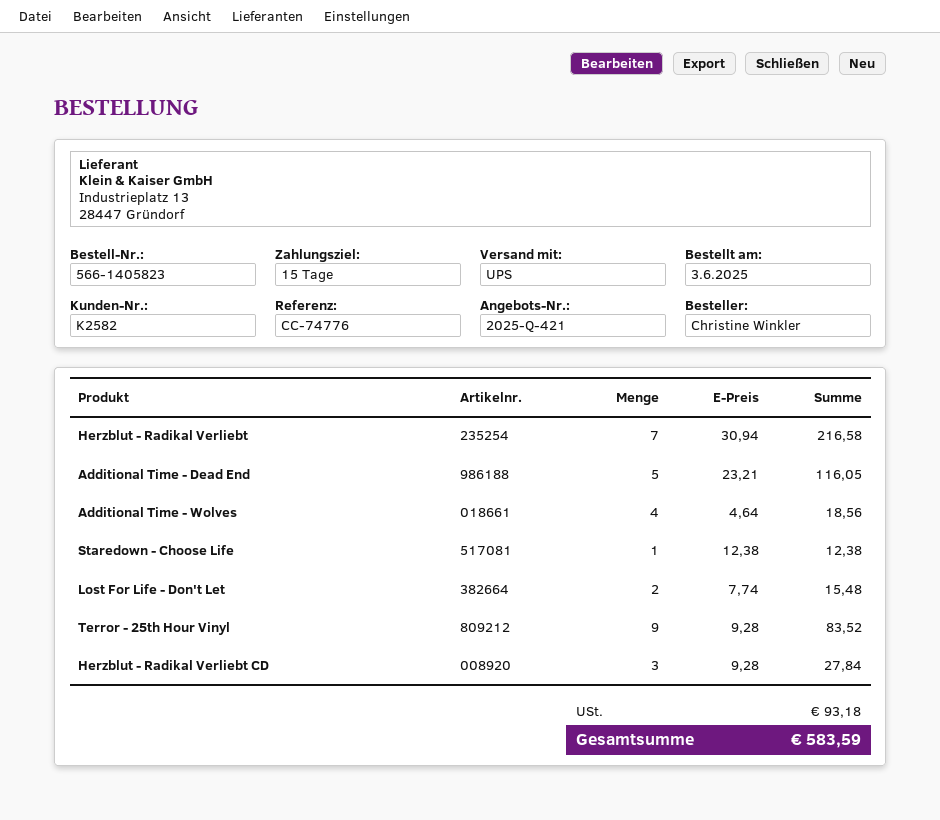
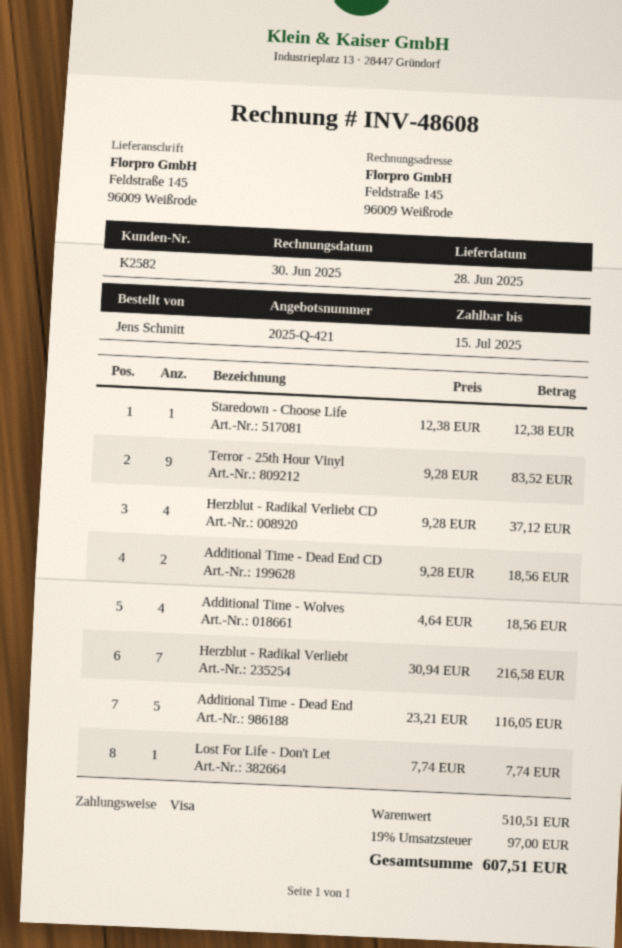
ordered by: Christine Winkler -> Jens Schmitt
Lost For Life - Don't Let: 2 x 7.74 = 15.48 -> 1 x 7.74 = 7.74
Herzblut - Radikal Verliebt CD: 3 x 9.28 = 27.84 -> 4 x 9.28 = 37.12
Additional Time - Dead End CD: none -> 2 x 9.28 = 18.56
tax: 93.18 -> 97.00
total: 583.59 -> 607.51

